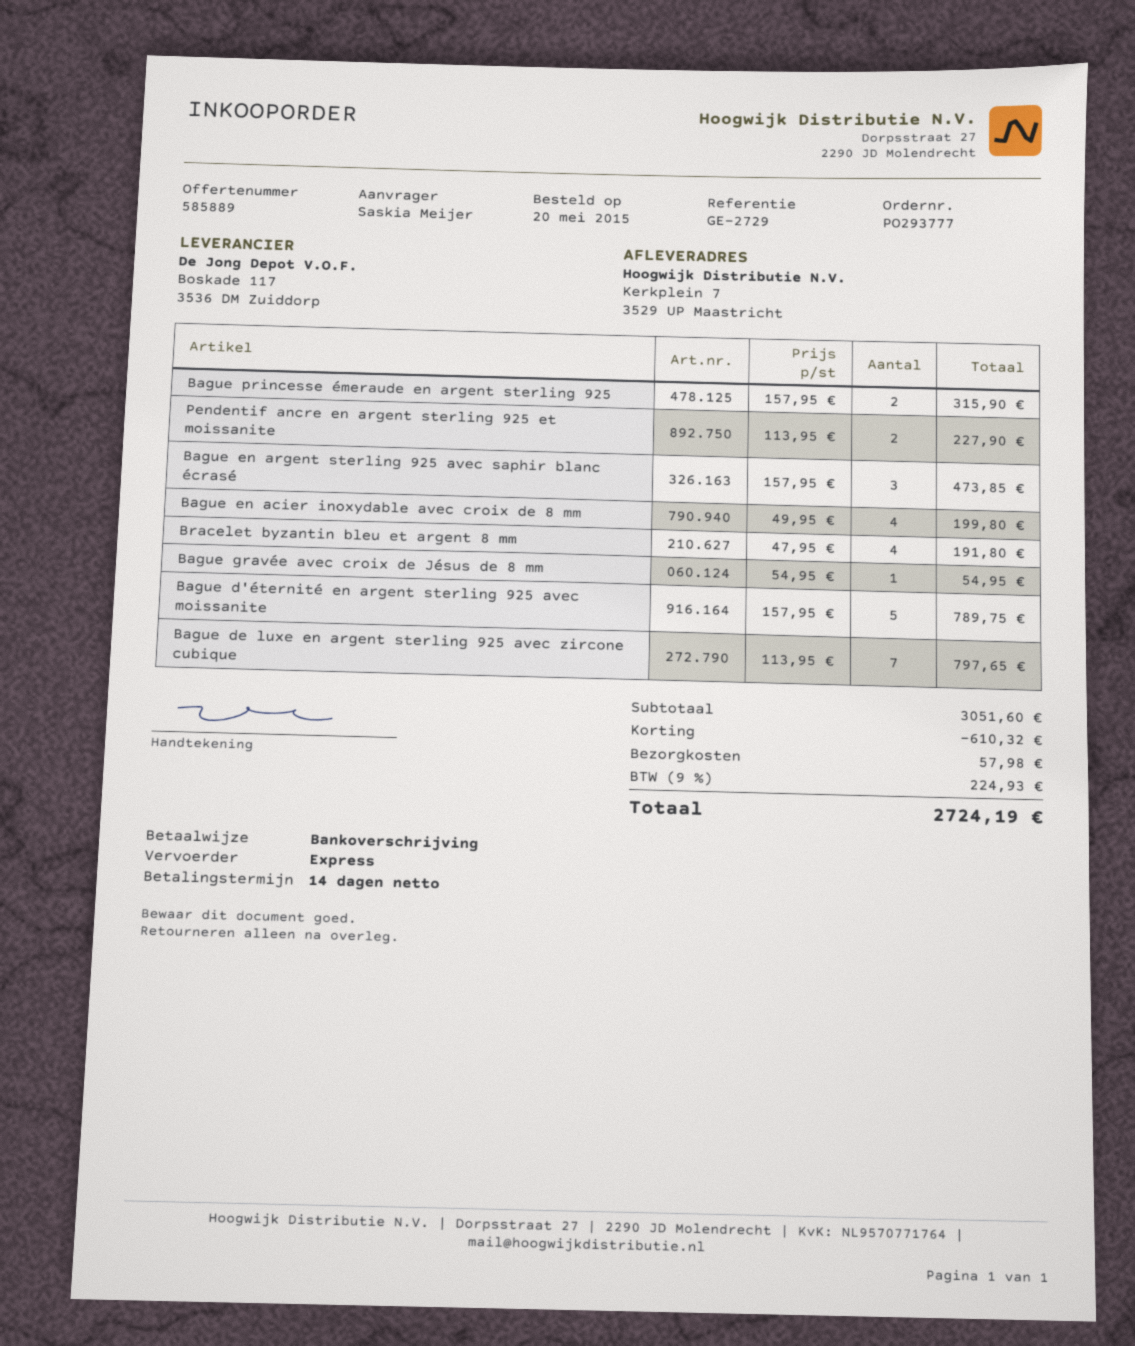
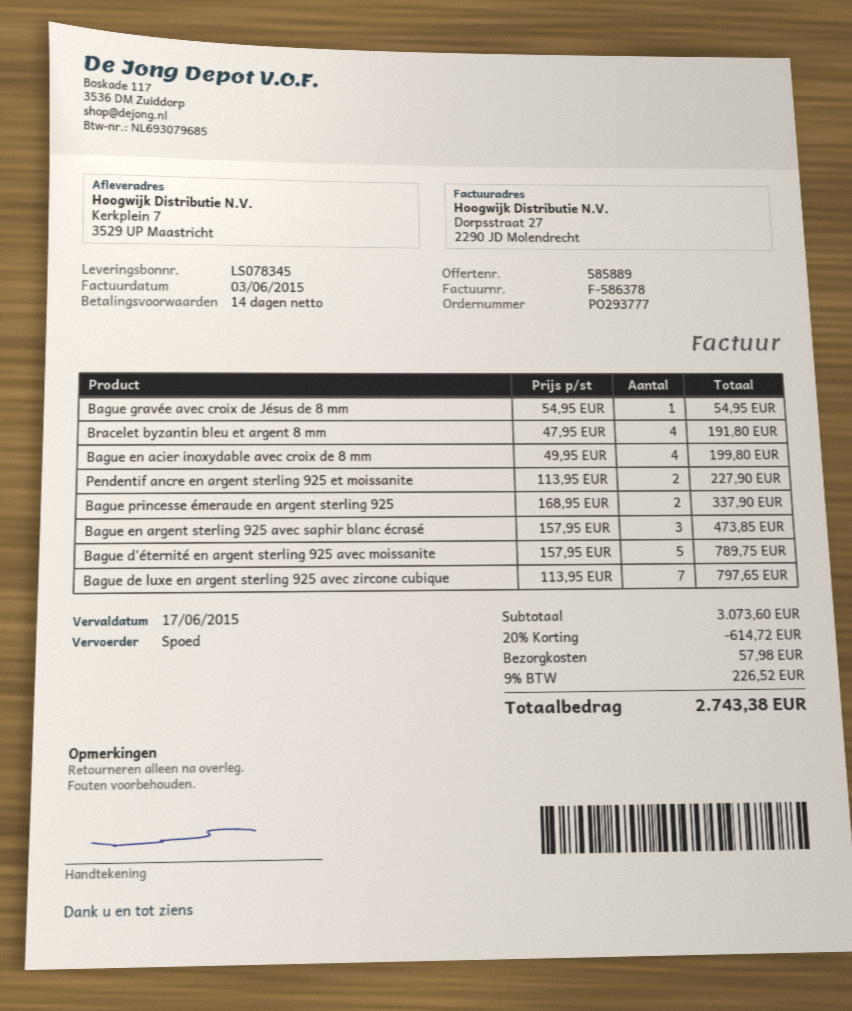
Bague princesse émeraude en argent sterling 925: 2 x 157.95 = 315.90 -> 2 x 168.95 = 337.90
subtotal: 3051.60 -> 3073.60
discount: 610.32 -> 614.72
tax: 9% = 224.93 -> 9% = 226.52
total: 2724.19 -> 2743.38

